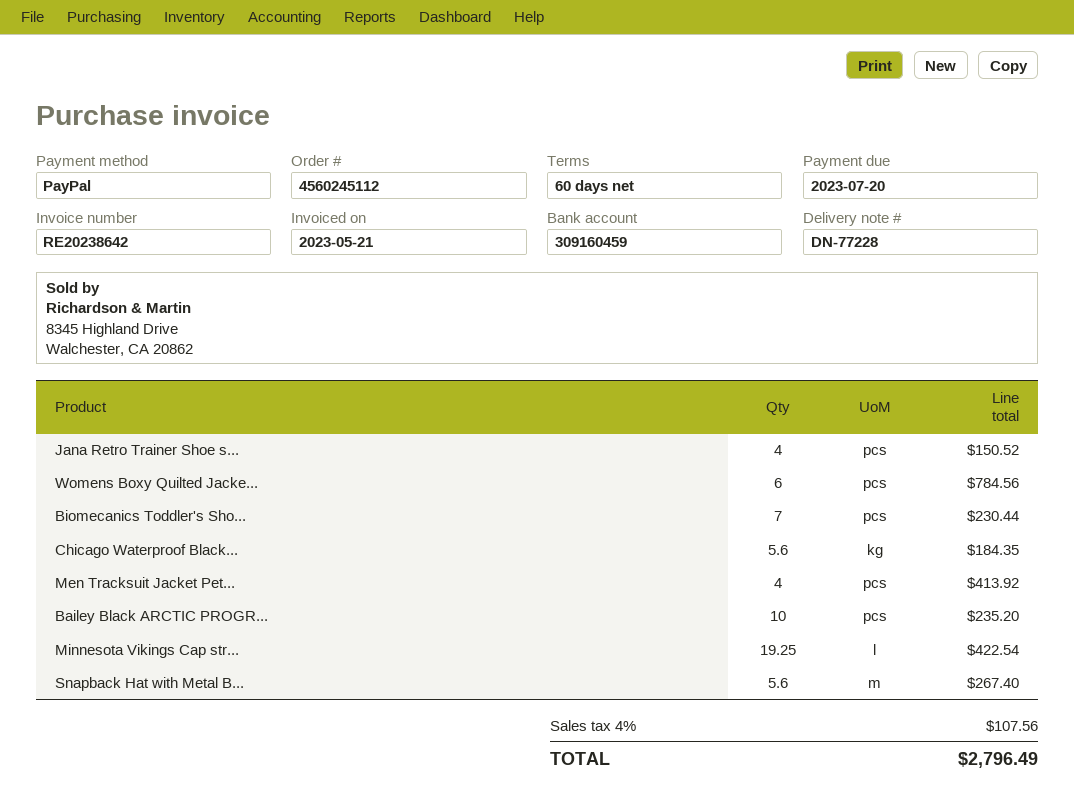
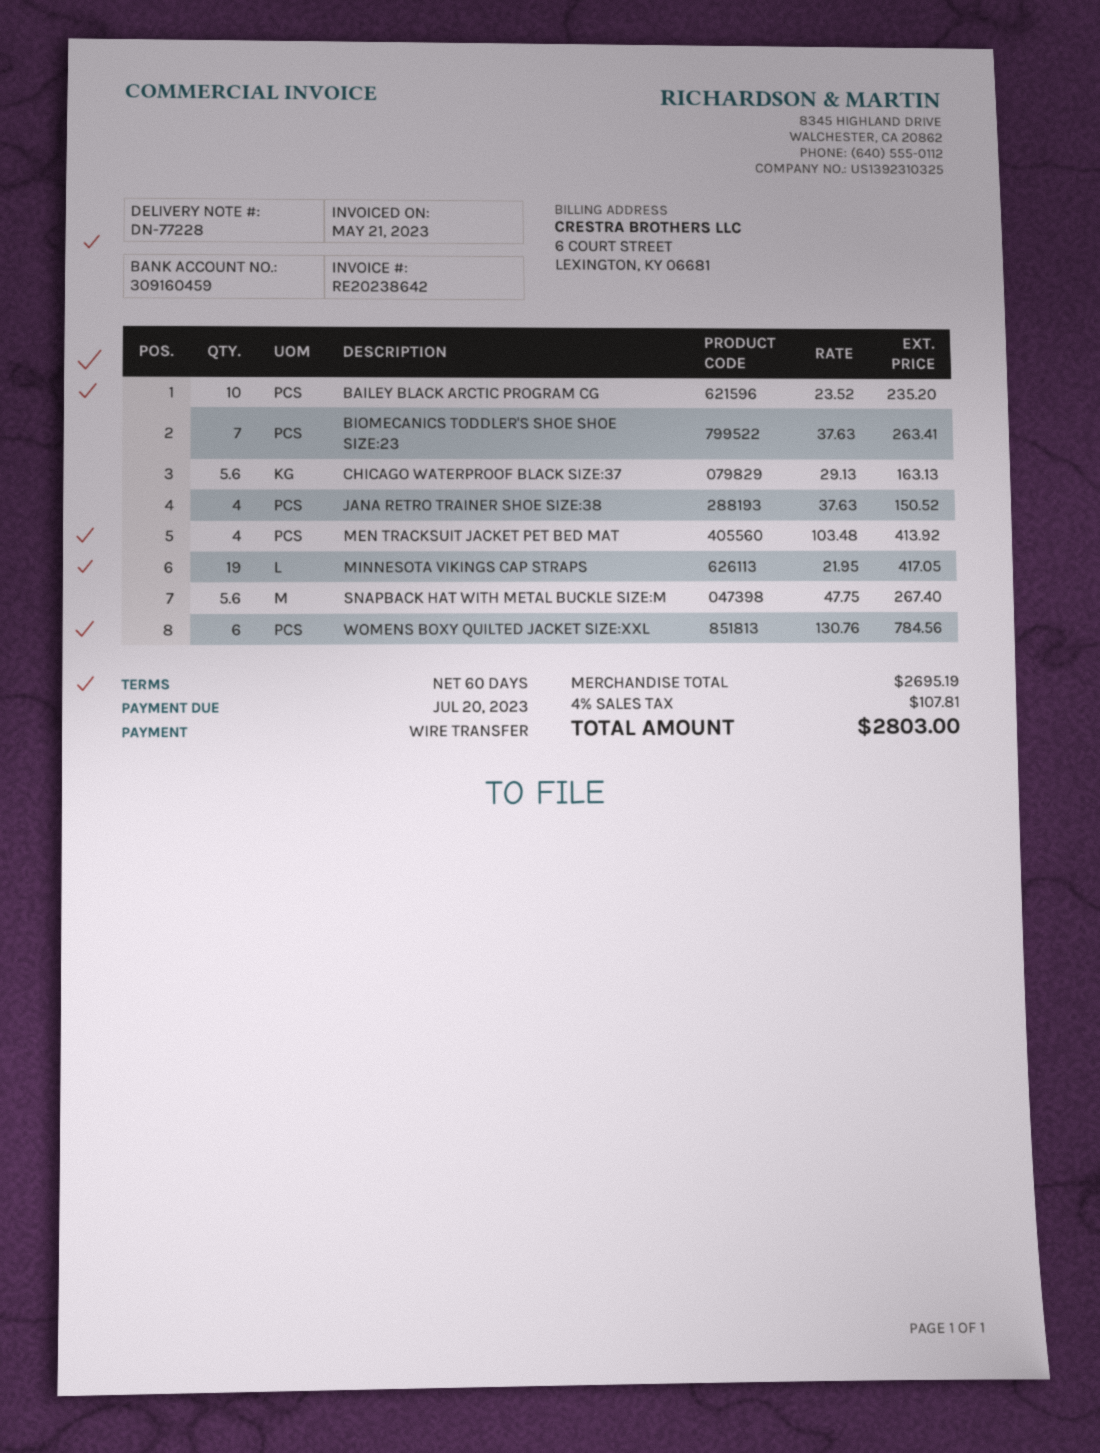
payment method: PayPal -> bank transfer
Biomecanics Toddler's Sho...: 7 for 230.44 -> 7 for 263.41
Chicago Waterproof Black...: 5.6 for 184.35 -> 5.6 for 163.13
Minnesota Vikings Cap str...: 19.25 for 422.54 -> 19 for 417.05
tax: 4% = 107.56 -> 4% = 107.81
total: 2796.49 -> 2803.00

